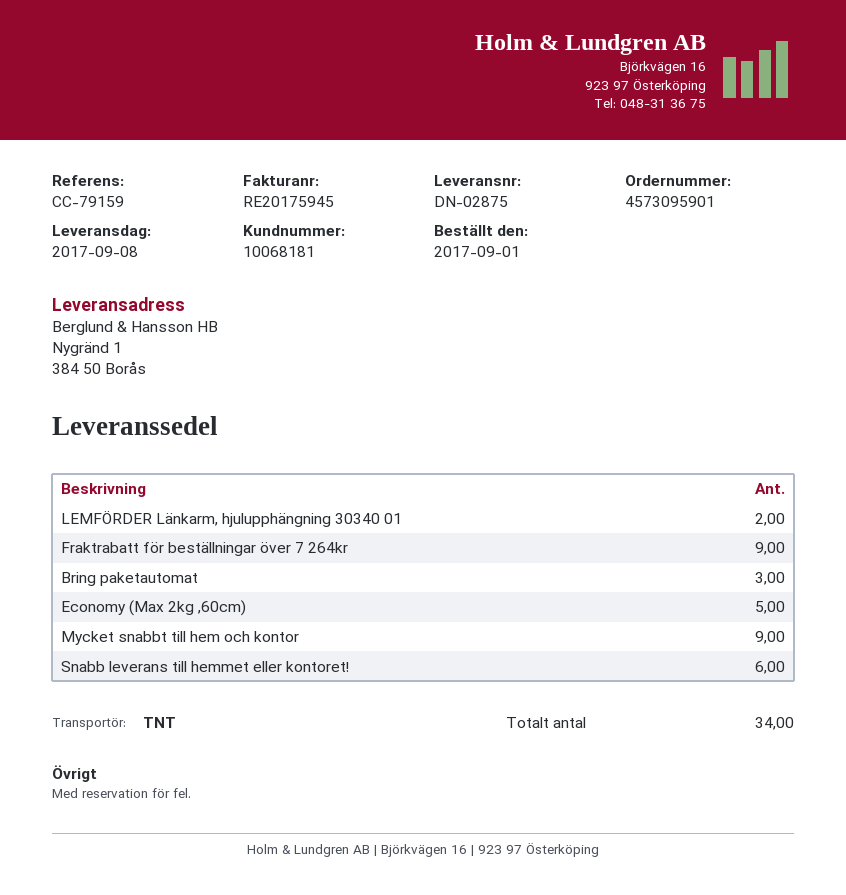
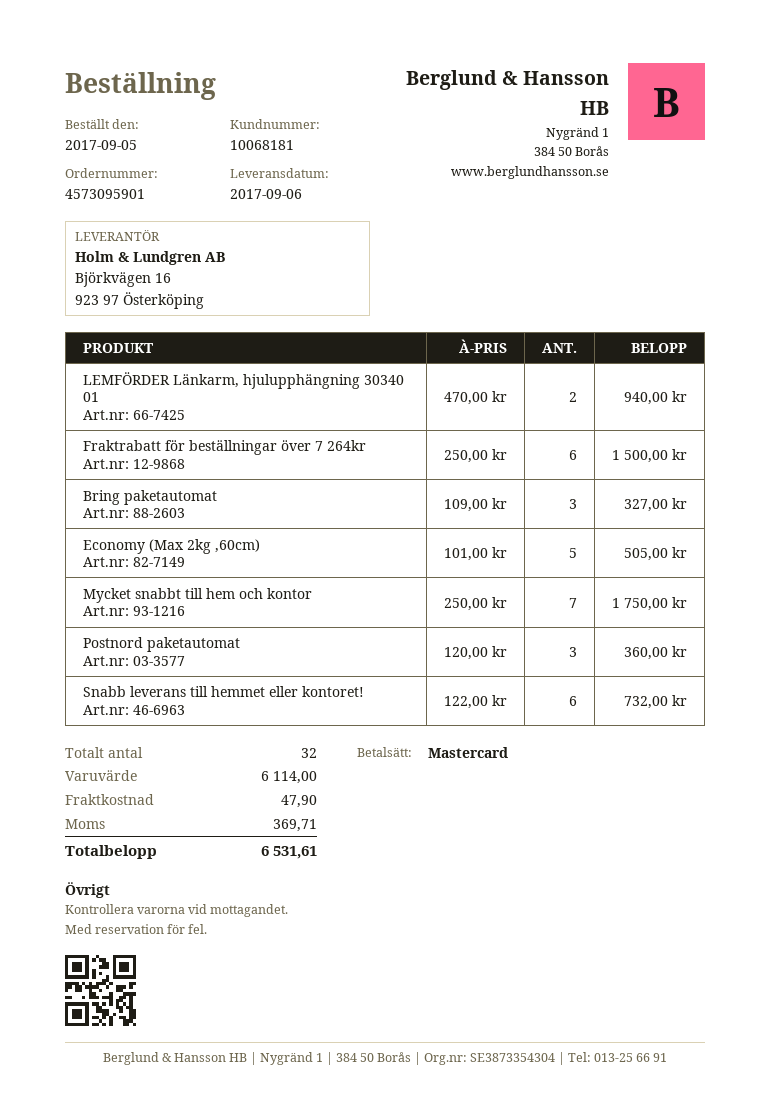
order date: 2017-09-01 -> 2017-09-05
delivery date: 2017-09-08 -> 2017-09-06
Fraktrabatt för beställningar över 7 264kr: 9 -> 6
Mycket snabbt till hem och kontor: 9 -> 7
Postnord paketautomat: none -> 3
total quantity: 34 -> 32

